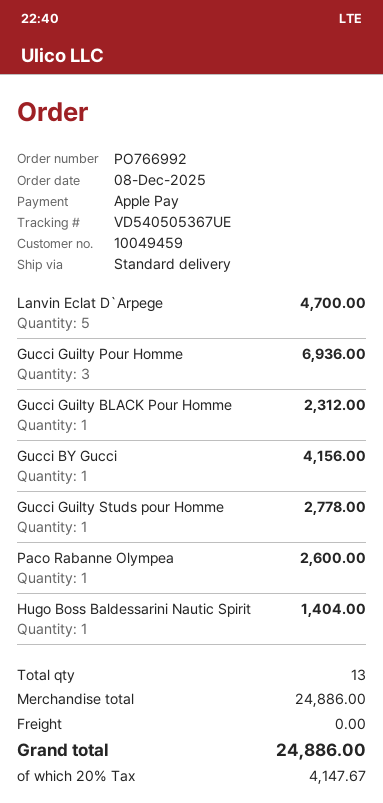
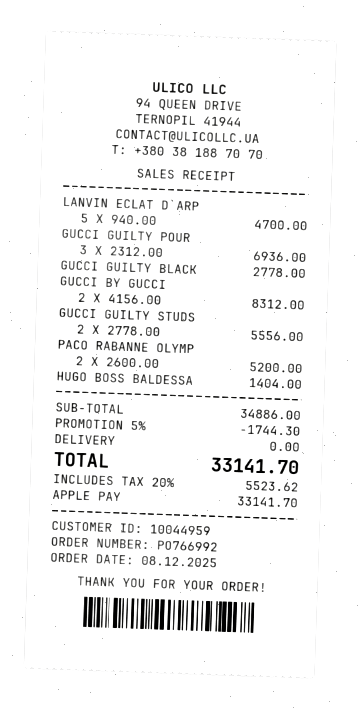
customer number: 10049459 -> 10044959
Gucci Guilty BLACK Pour Homme: 1 for 2312.00 -> 1 for 2778.00
Gucci BY Gucci: 1 for 4156.00 -> 2 for 8312.00
Gucci Guilty Studs pour Homme: 1 for 2778.00 -> 2 for 5556.00
Paco Rabanne Olympea: 1 for 2600.00 -> 2 for 5200.00
subtotal: 24886.00 -> 34886.00
discount: none -> 5% = 1744.30
tax: 20% = 4147.67 -> 20% = 5523.62
total: 24886.00 -> 33141.70

